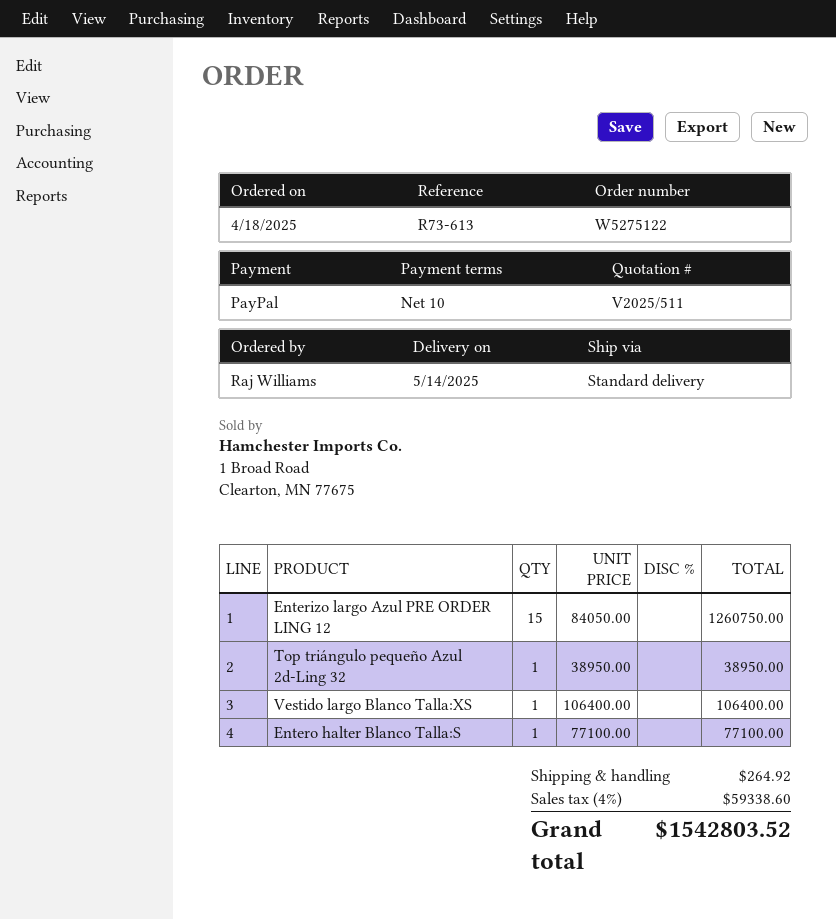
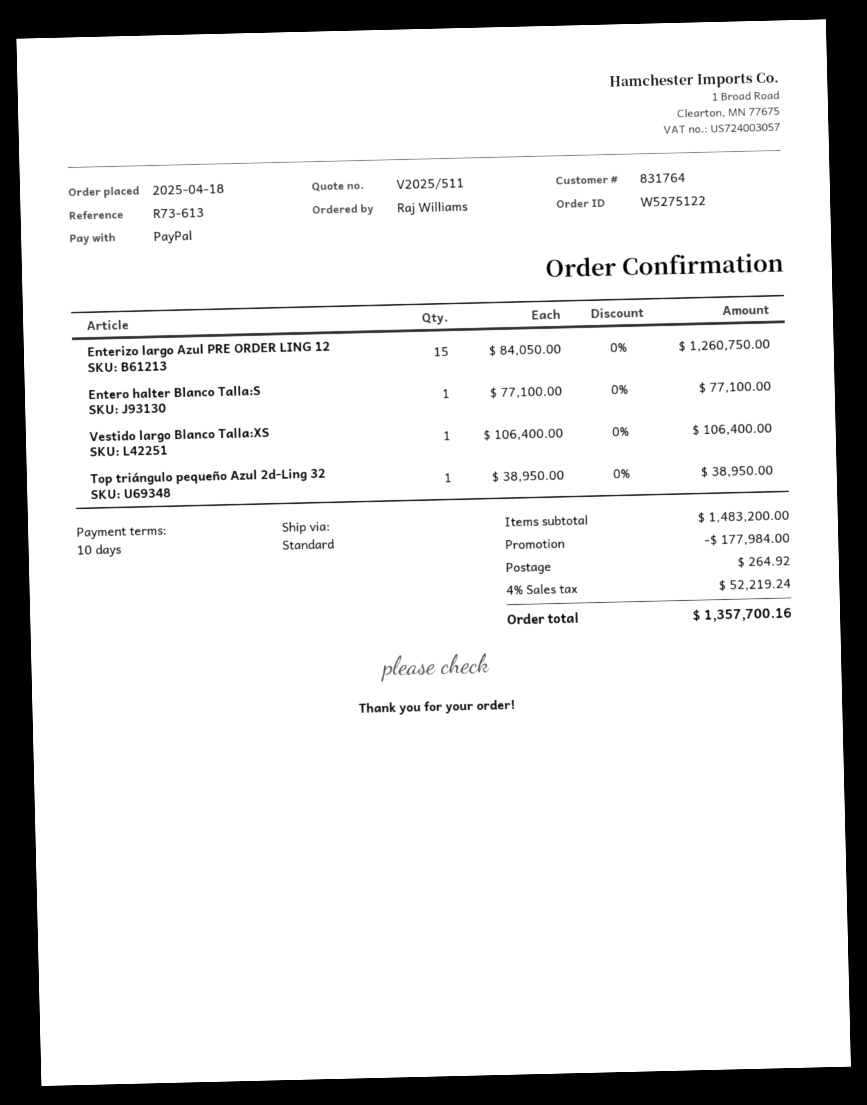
discount: none -> 177984.00
tax: 4% = 59338.60 -> 4% = 52219.24
total: 1542803.52 -> 1357700.16

